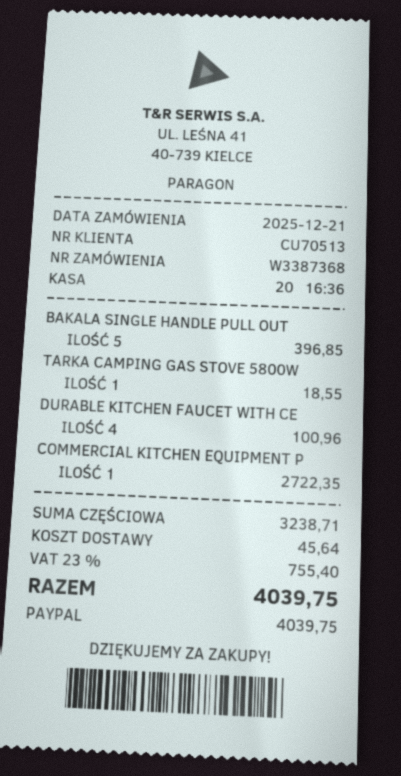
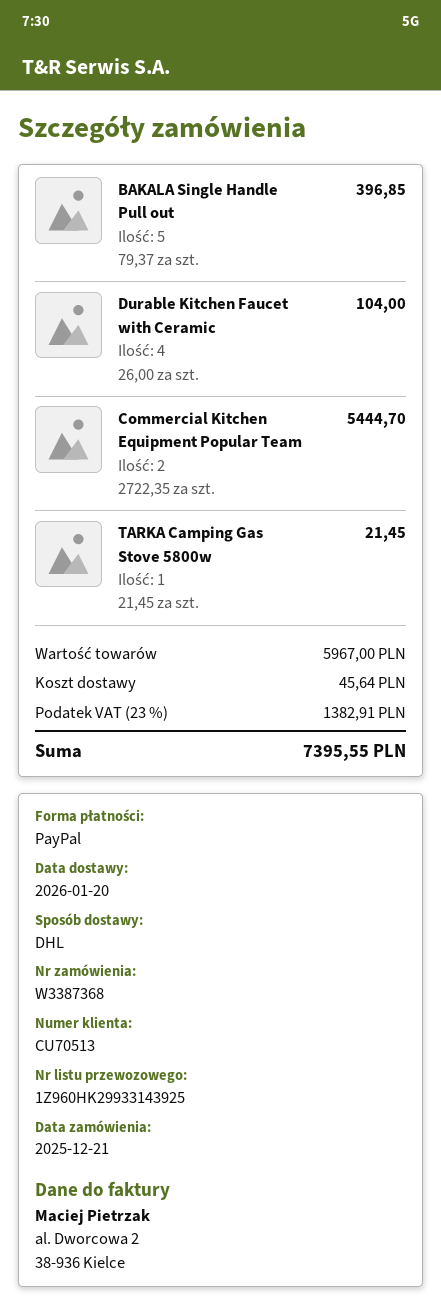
TARKA CAMPING GAS STOVE 5800W: 1 for 18.55 -> 1 for 21.45
DURABLE KITCHEN FAUCET WITH CE: 4 for 100.96 -> 4 for 104.00
COMMERCIAL KITCHEN EQUIPMENT P: 1 for 2722.35 -> 2 for 5444.70
subtotal: 3238.71 -> 5967.00
tax: 23% = 755.40 -> 23% = 1382.91
total: 4039.75 -> 7395.55

